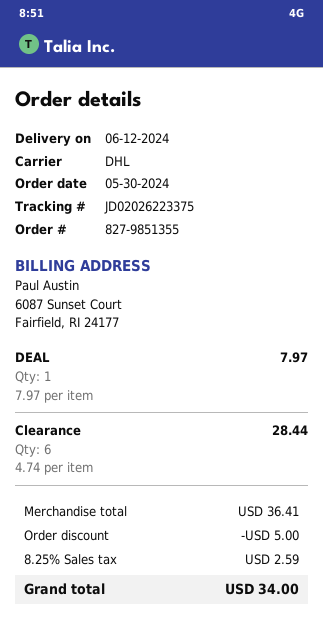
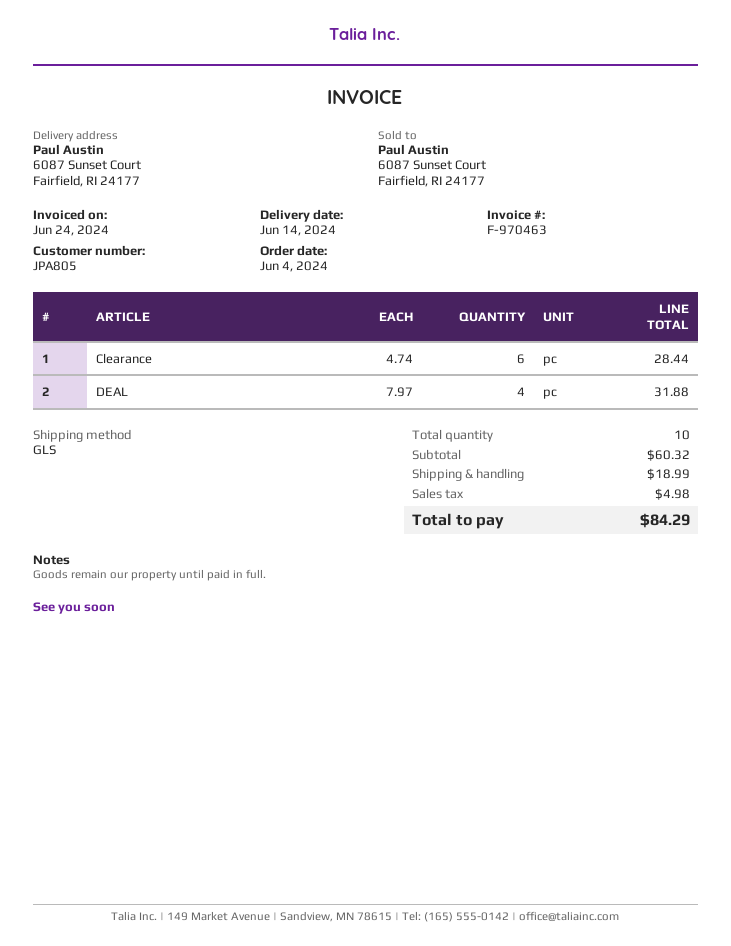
order date: 2024-05-30 -> 2024-06-04
delivery date: 2024-06-12 -> 2024-06-14
shipping method: DHL -> GLS
DEAL: 1 x 7.97 = 7.97 -> 4 x 7.97 = 31.88
subtotal: 36.41 -> 60.32
discount: 5.00 -> none
shipping: none -> 18.99
tax: 2.59 -> 4.98
total: 34.00 -> 84.29

